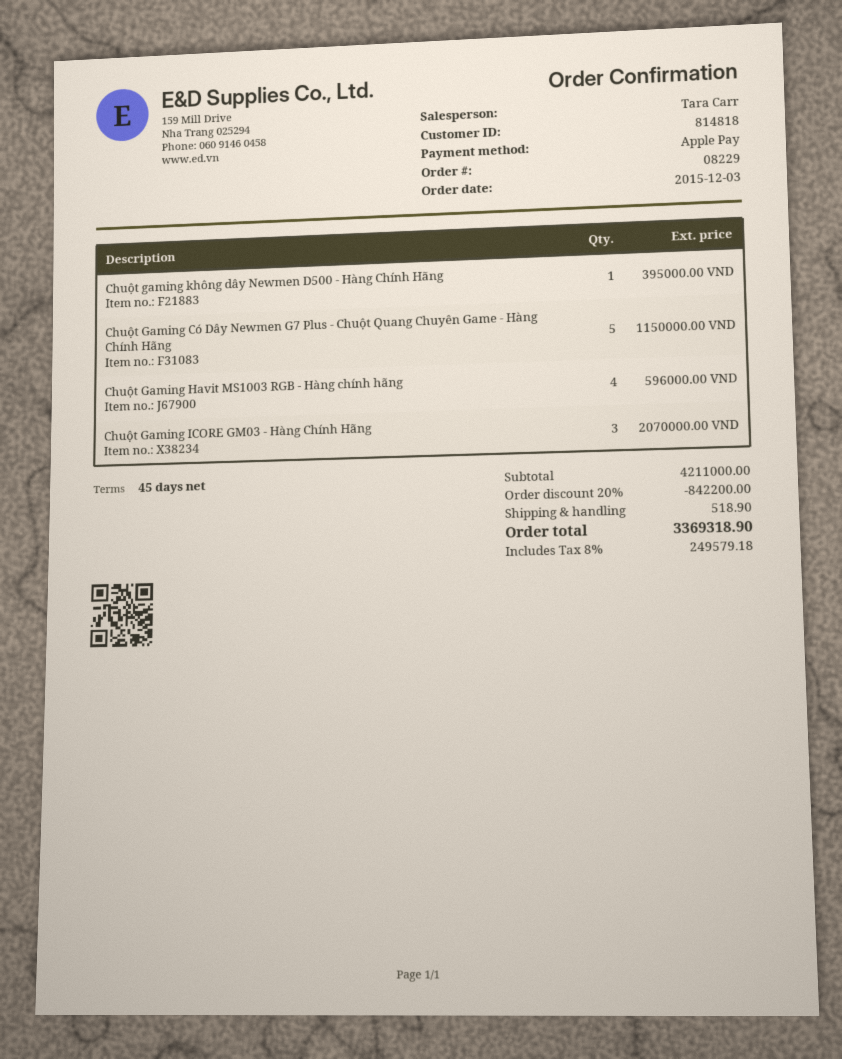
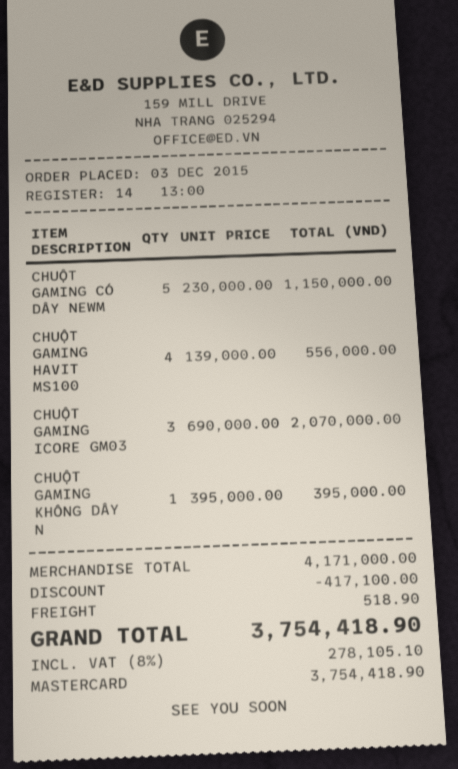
payment method: Apple Pay -> Mastercard
Chuột Gaming Havit MS1003 RGB - Hàng chính hãng: 4 for 596000.00 -> 4 for 556000.00
subtotal: 4211000.00 -> 4171000.00
discount: 842200.00 -> 417100.00
tax: 8% = 249579.18 -> 8% = 278105.10
total: 3369318.90 -> 3754418.90

